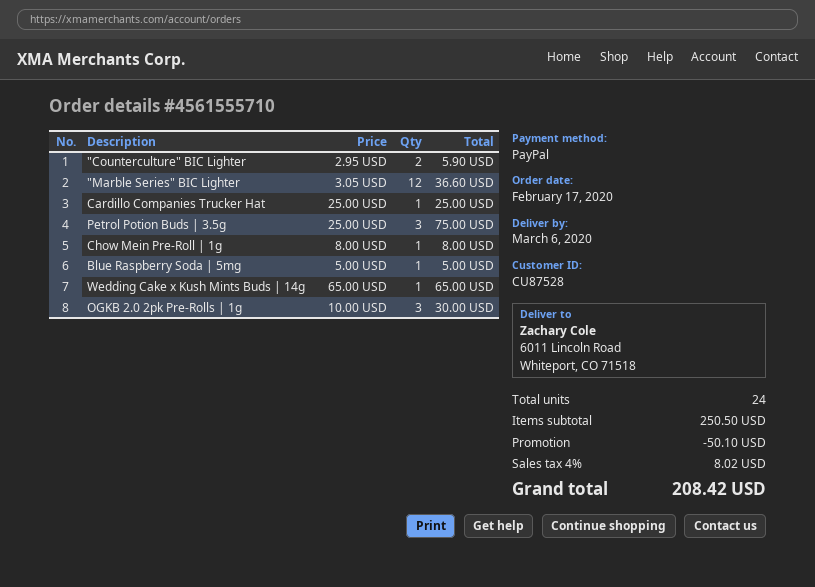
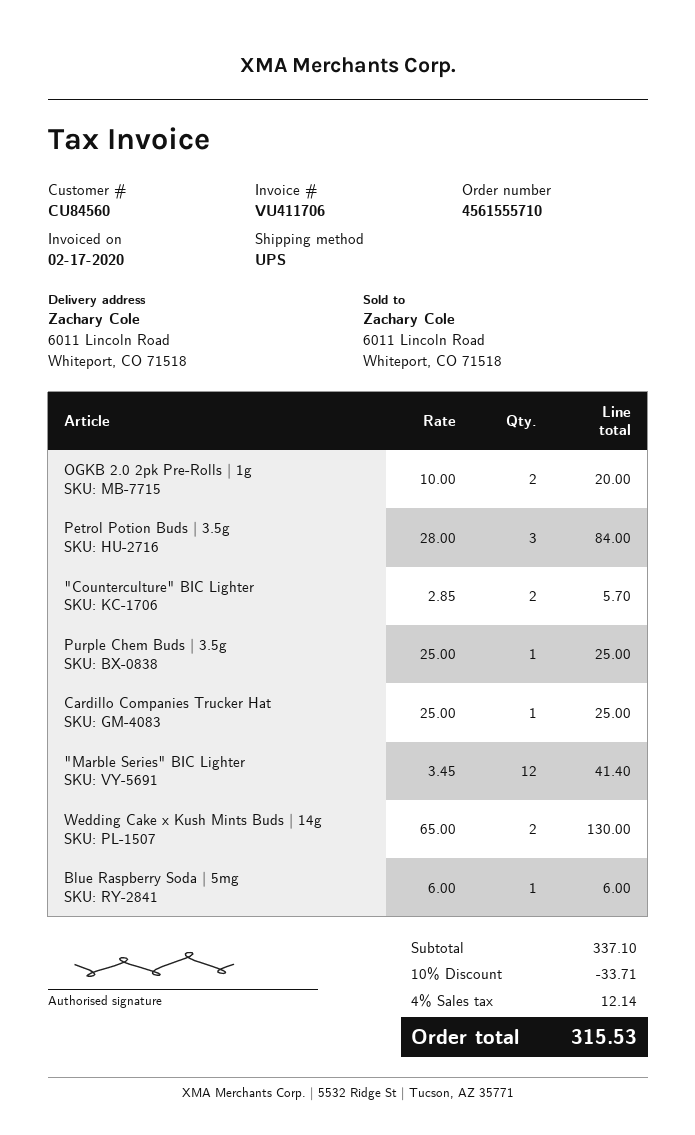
customer number: CU87528 -> CU84560
"Counterculture" BIC Lighter: 2 x 2.95 = 5.90 -> 2 x 2.85 = 5.70
"Marble Series" BIC Lighter: 12 x 3.05 = 36.60 -> 12 x 3.45 = 41.40
Petrol Potion Buds | 3.5g: 3 x 25.00 = 75.00 -> 3 x 28.00 = 84.00
Chow Mein Pre-Roll | 1g: 1 x 8.00 = 8.00 -> none
Blue Raspberry Soda | 5mg: 1 x 5.00 = 5.00 -> 1 x 6.00 = 6.00
Wedding Cake x Kush Mints Buds | 14g: 1 x 65.00 = 65.00 -> 2 x 65.00 = 130.00
OGKB 2.0 2pk Pre-Rolls | 1g: 3 x 10.00 = 30.00 -> 2 x 10.00 = 20.00
Purple Chem Buds | 3.5g: none -> 1 x 25.00 = 25.00
subtotal: 250.50 -> 337.10
discount: 50.10 -> 33.71
tax: 4% = 8.02 -> 4% = 12.14
total: 208.42 -> 315.53

